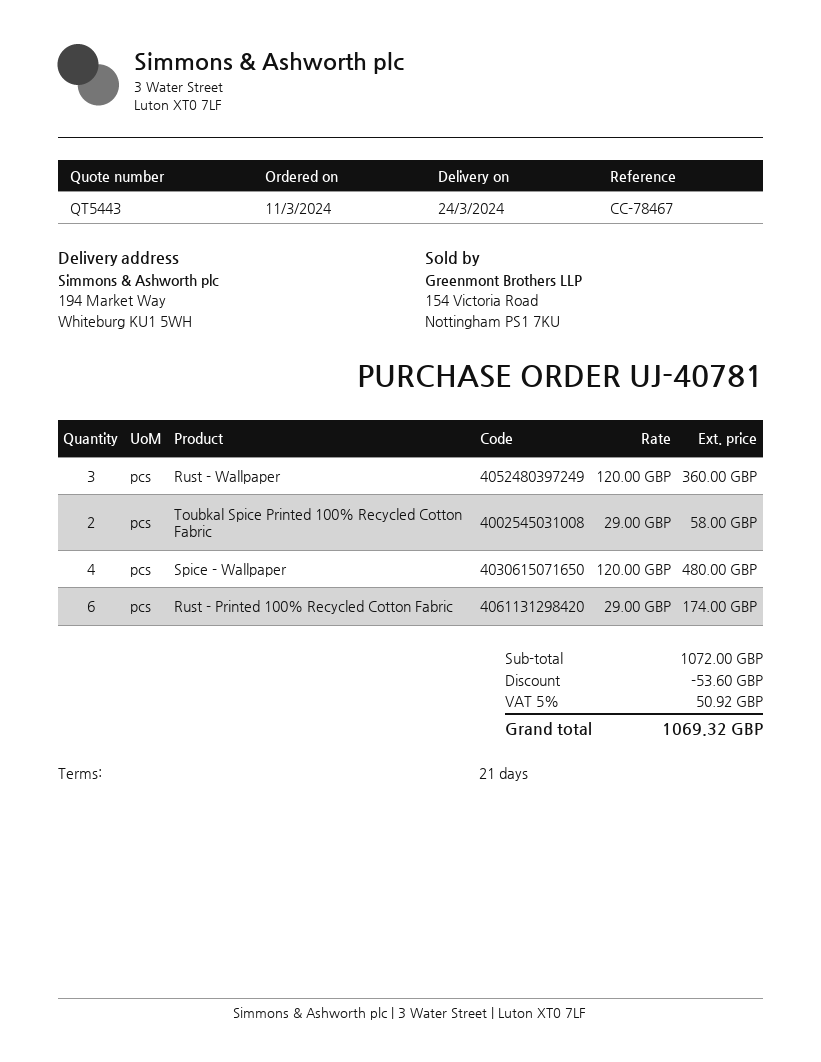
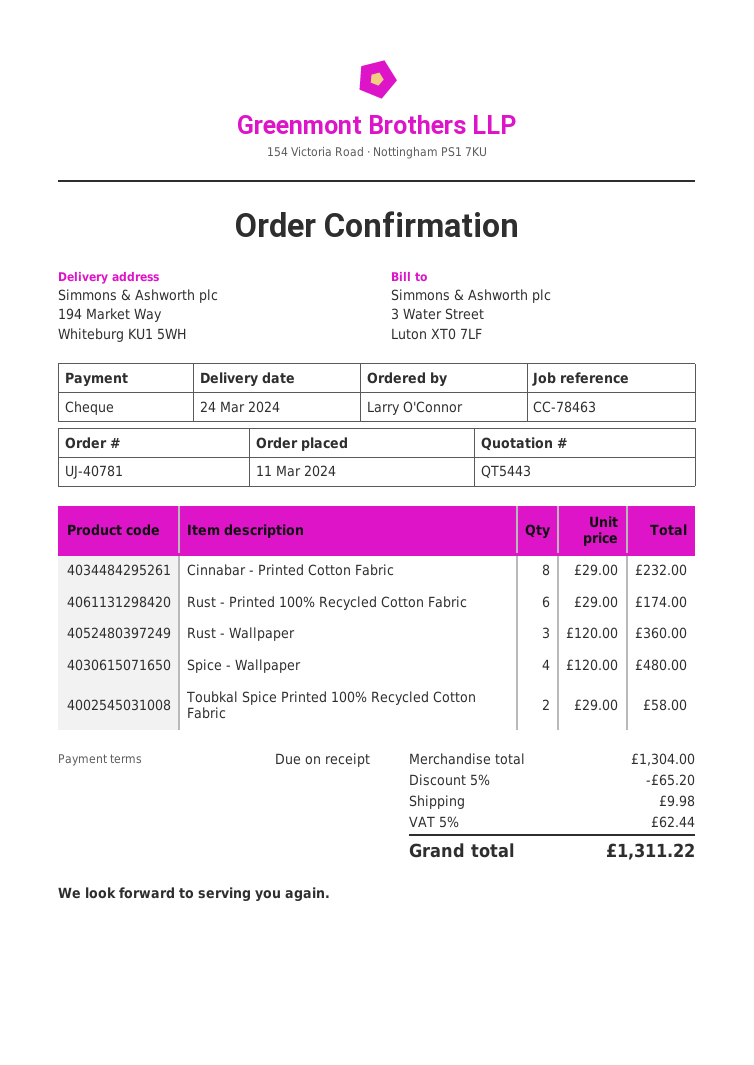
payment terms: 21 days -> on receipt
reference: CC-78467 -> CC-78463
Cinnabar - Printed Cotton Fabric: none -> 8 x 29.00 = 232.00
subtotal: 1072.00 -> 1304.00
discount: 53.60 -> 65.20
shipping: none -> 9.98
tax: 5% = 50.92 -> 5% = 62.44
total: 1069.32 -> 1311.22

